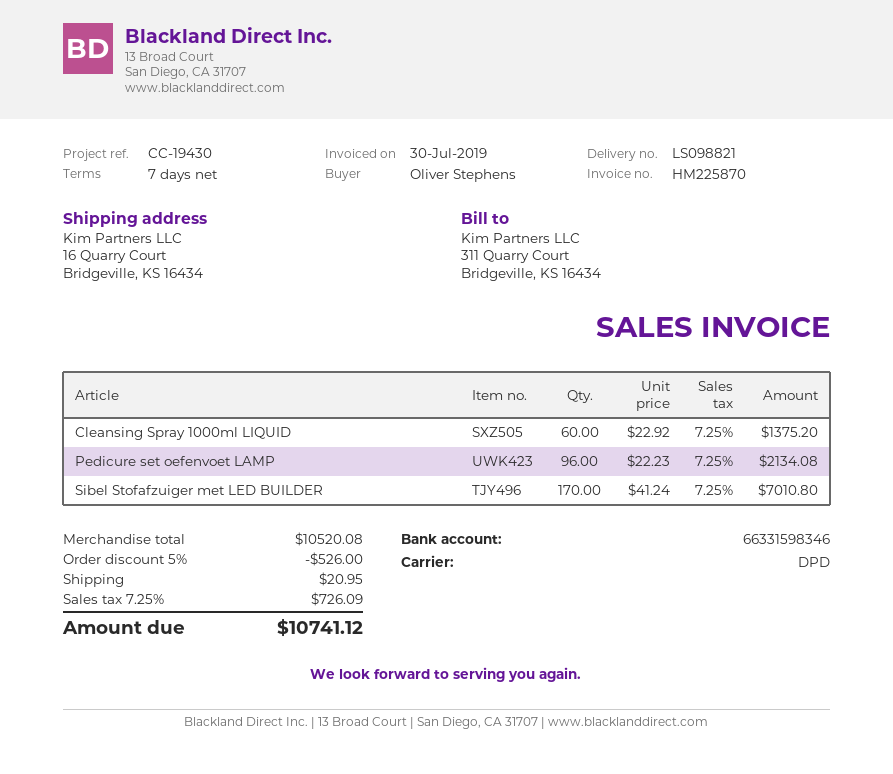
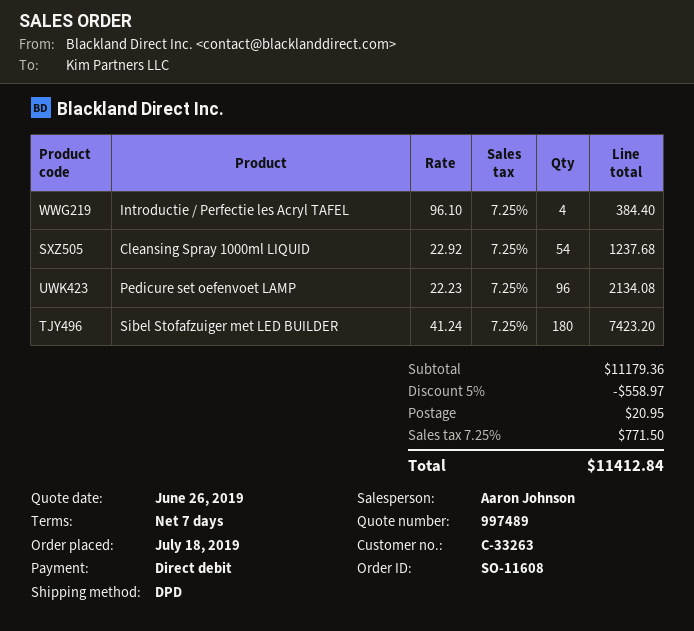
Cleansing Spray 1000ml LIQUID: 60 x 22.92 = 1375.20 -> 54 x 22.92 = 1237.68
Sibel Stofafzuiger met LED BUILDER: 170 x 41.24 = 7010.80 -> 180 x 41.24 = 7423.20
Introductie / Perfectie les Acryl TAFEL: none -> 4 x 96.10 = 384.40
subtotal: 10520.08 -> 11179.36
discount: 5% = 526.00 -> 5% = 558.97
tax: 7.25% = 726.09 -> 7.25% = 771.50
total: 10741.12 -> 11412.84

